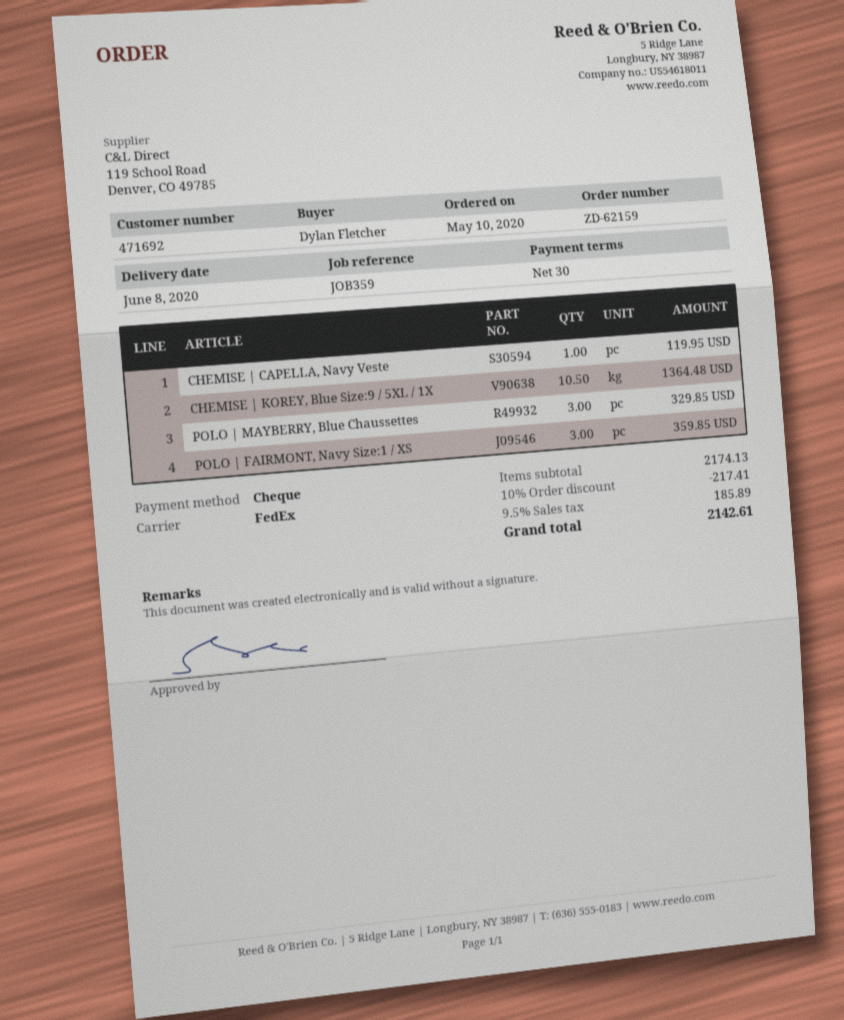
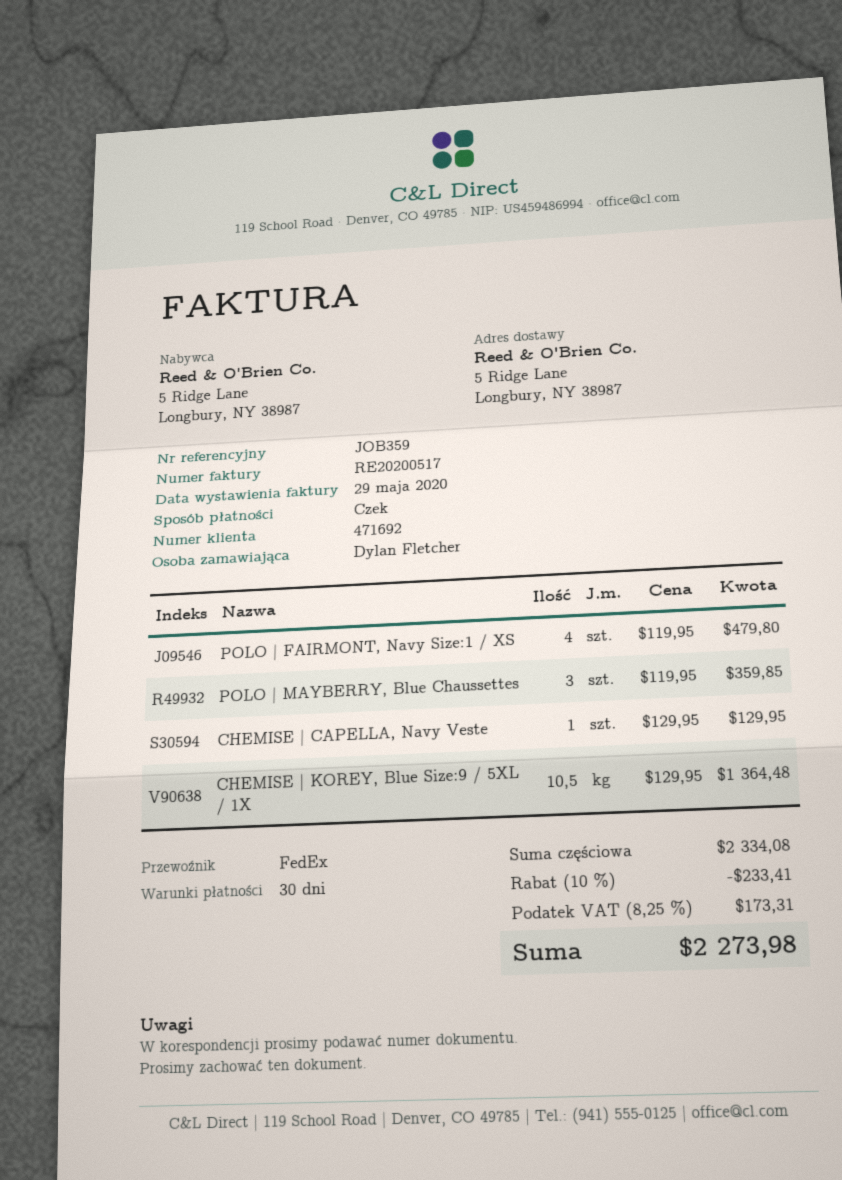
CHEMISE | CAPELLA, Navy Veste: 1 for 119.95 -> 1 for 129.95
POLO | MAYBERRY, Blue Chaussettes: 3 for 329.85 -> 3 for 359.85
POLO | FAIRMONT, Navy Size:1 / XS: 3 for 359.85 -> 4 for 479.80
subtotal: 2174.13 -> 2334.08
discount: 10% = 217.41 -> 10% = 233.41
tax: 9.5% = 185.89 -> 8.25% = 173.31
total: 2142.61 -> 2273.98

